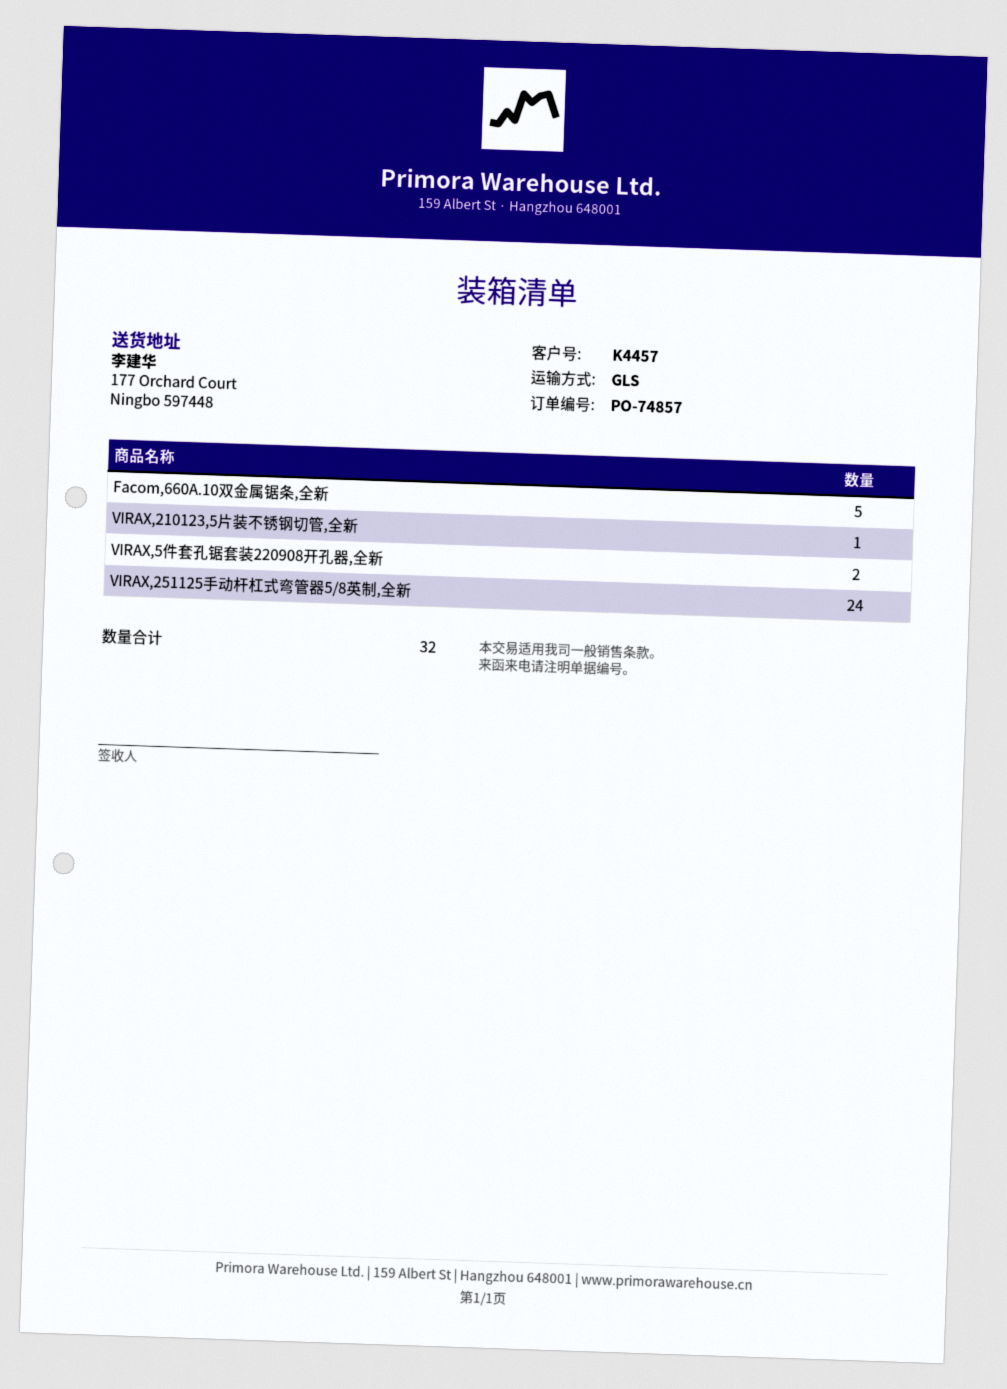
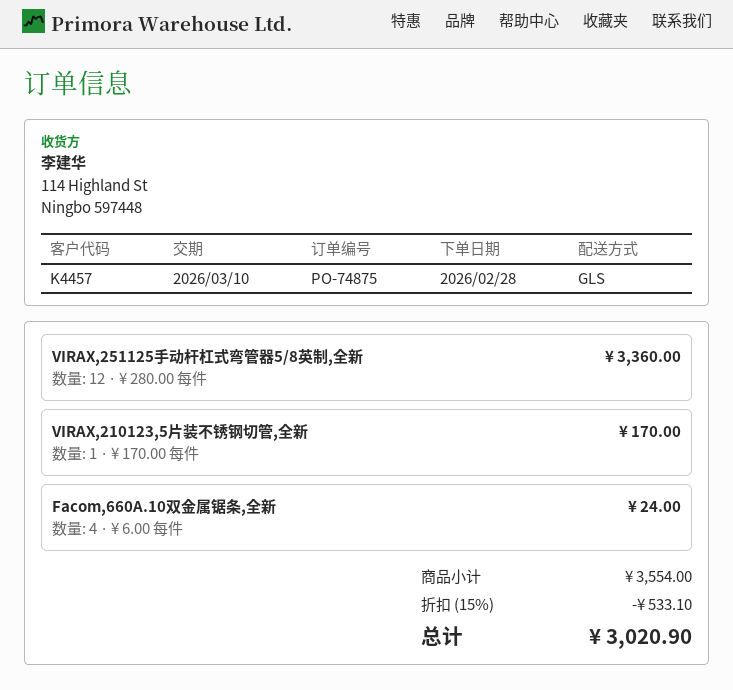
order number: PO-74857 -> PO-74875
ship to: 177 Orchard Court, Ningbo 597448 -> 114 Highland St, Ningbo 597448
Facom,660A.10双金属锯条,全新: 5 -> 4
VIRAX,5件套孔锯套装220908开孔器,全新: 2 -> none
VIRAX,251125手动杆杠式弯管器5/8英制,全新: 24 -> 12

